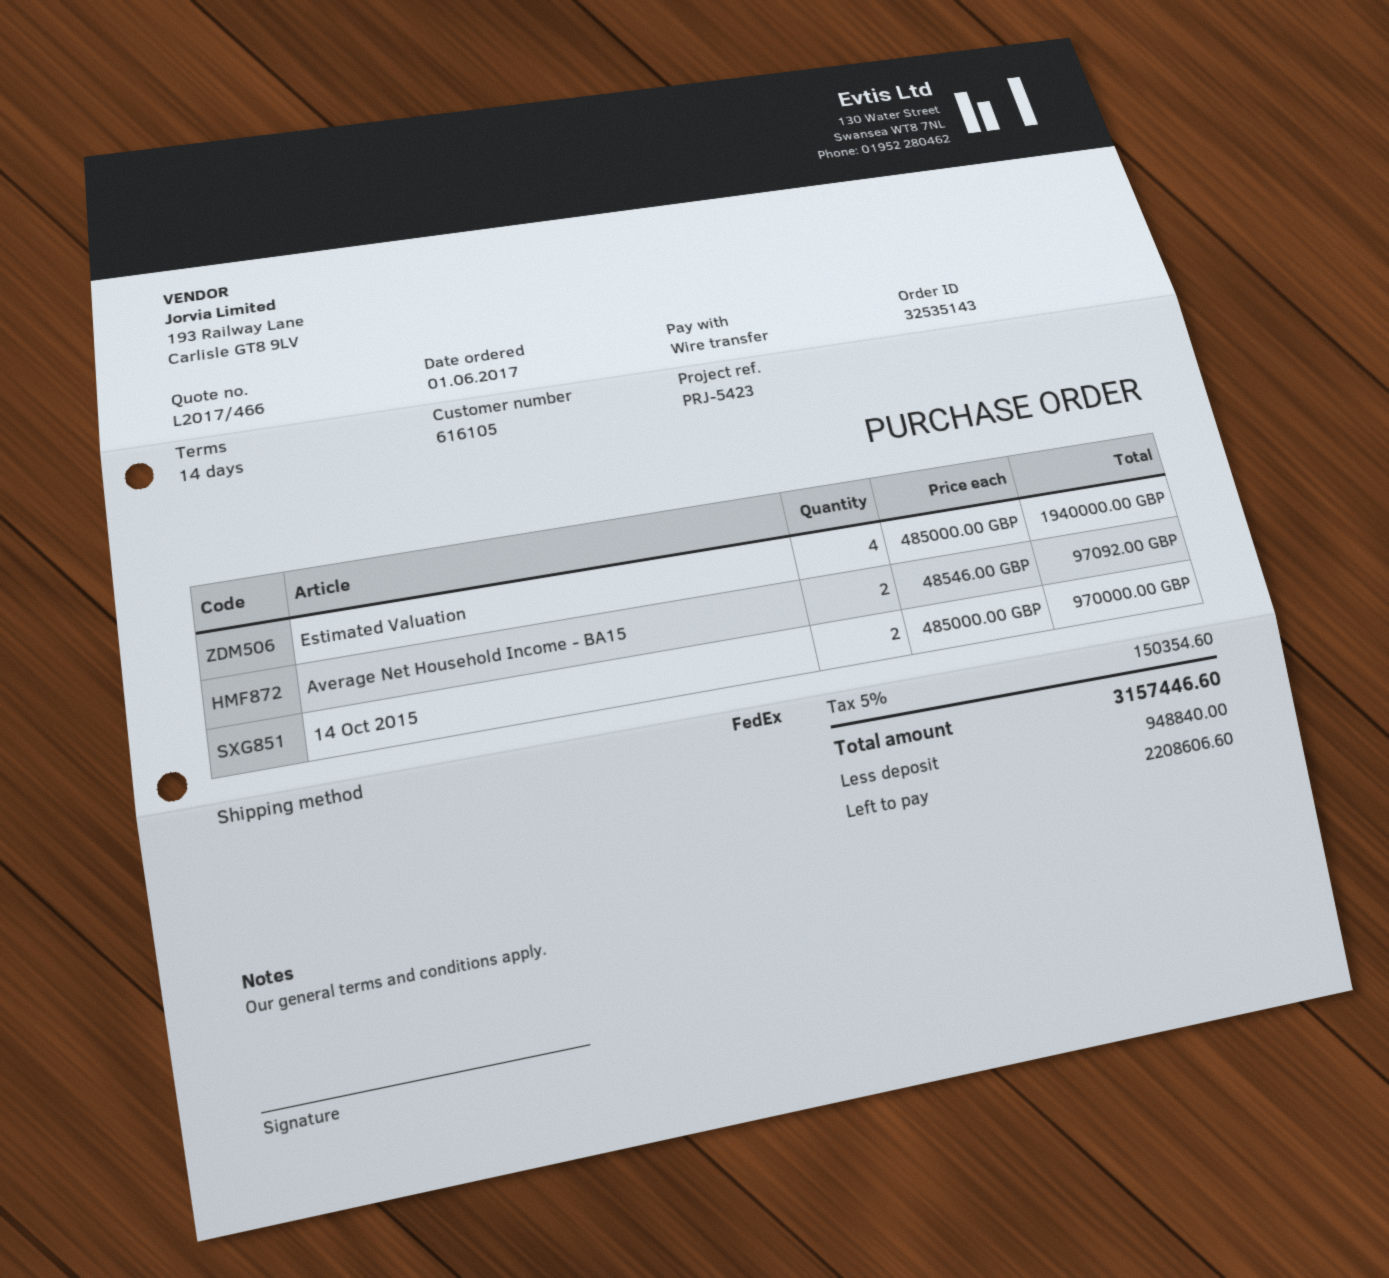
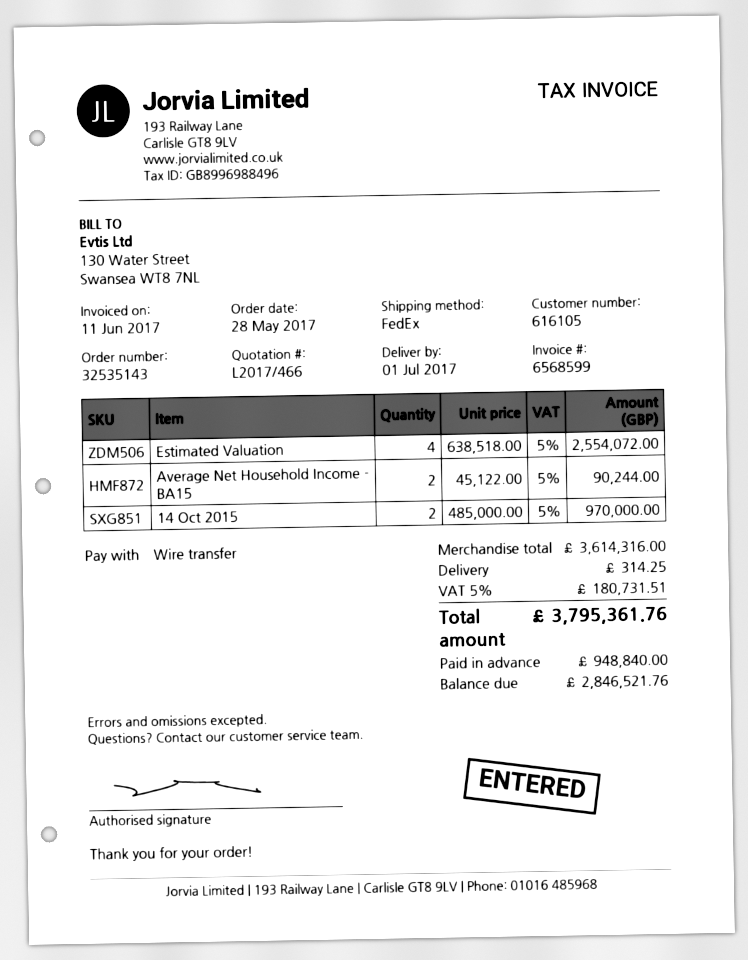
order date: 2017-06-01 -> 2017-05-28
Estimated Valuation: 4 x 485000.00 = 1940000.00 -> 4 x 638518.00 = 2554072.00
Average Net Household Income - BA15: 2 x 48546.00 = 97092.00 -> 2 x 45122.00 = 90244.00
shipping: none -> 314.25
tax: 5% = 150354.60 -> 5% = 180731.51
total: 3157446.60 -> 3795361.76
balance: 2208606.60 -> 2846521.76

